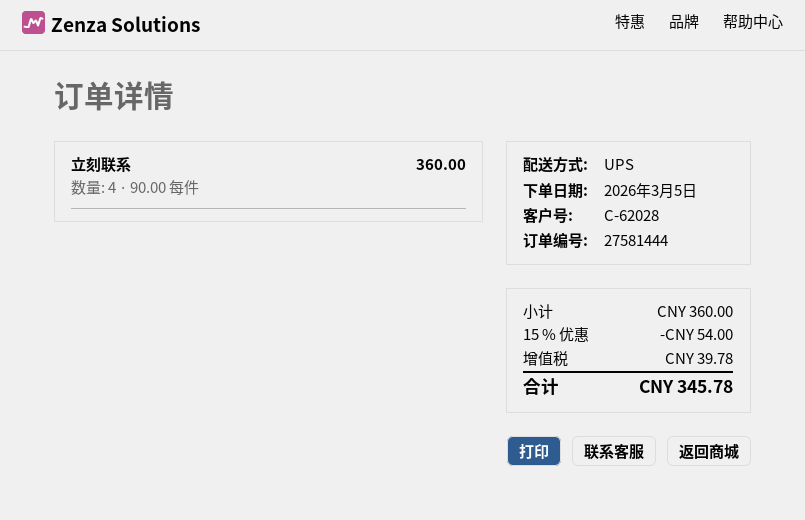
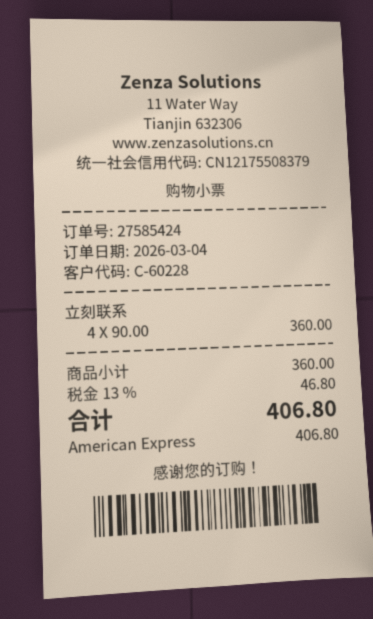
order number: 27581444 -> 27585424
order date: 2026-03-05 -> 2026-03-04
customer number: C-62028 -> C-60228
discount: 15% = 54.00 -> none
tax: 39.78 -> 46.80
total: 345.78 -> 406.80

